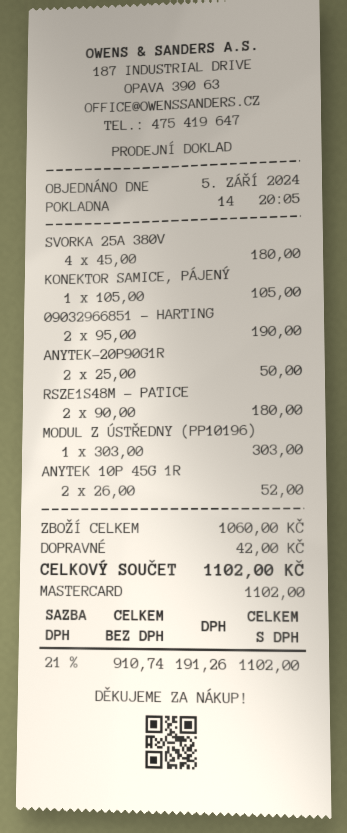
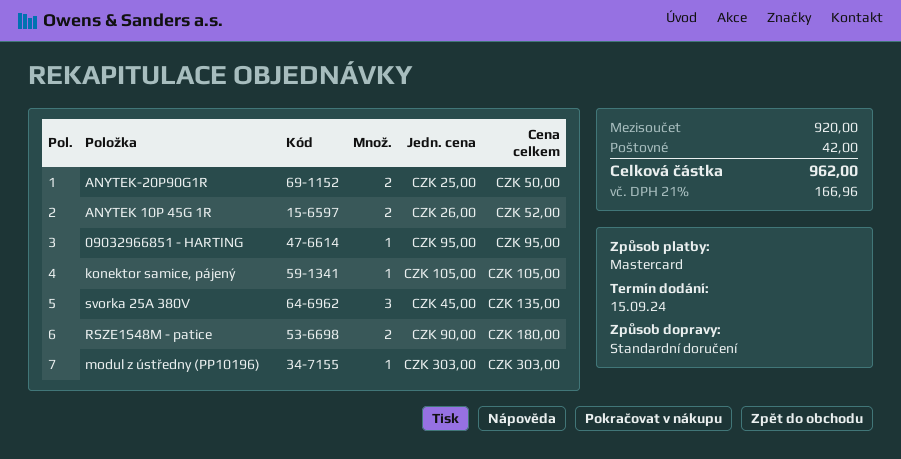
SVORKA 25A 380V: 4 x 45.00 = 180.00 -> 3 x 45.00 = 135.00
09032966851 - HARTING: 2 x 95.00 = 190.00 -> 1 x 95.00 = 95.00
subtotal: 1060.00 -> 920.00
tax: 21% = 191.26 -> 21% = 166.96
total: 1102.00 -> 962.00

